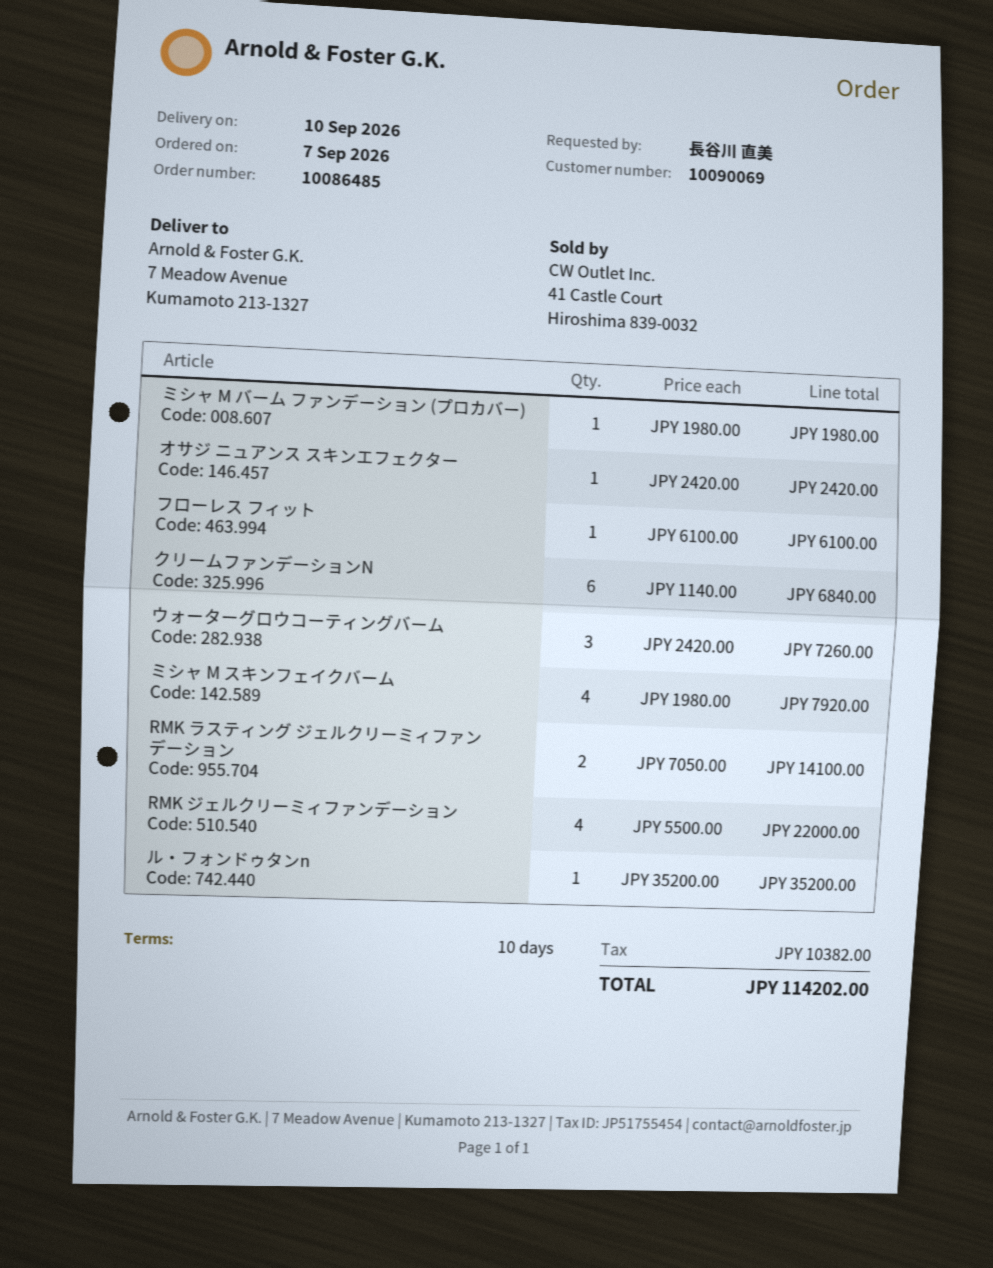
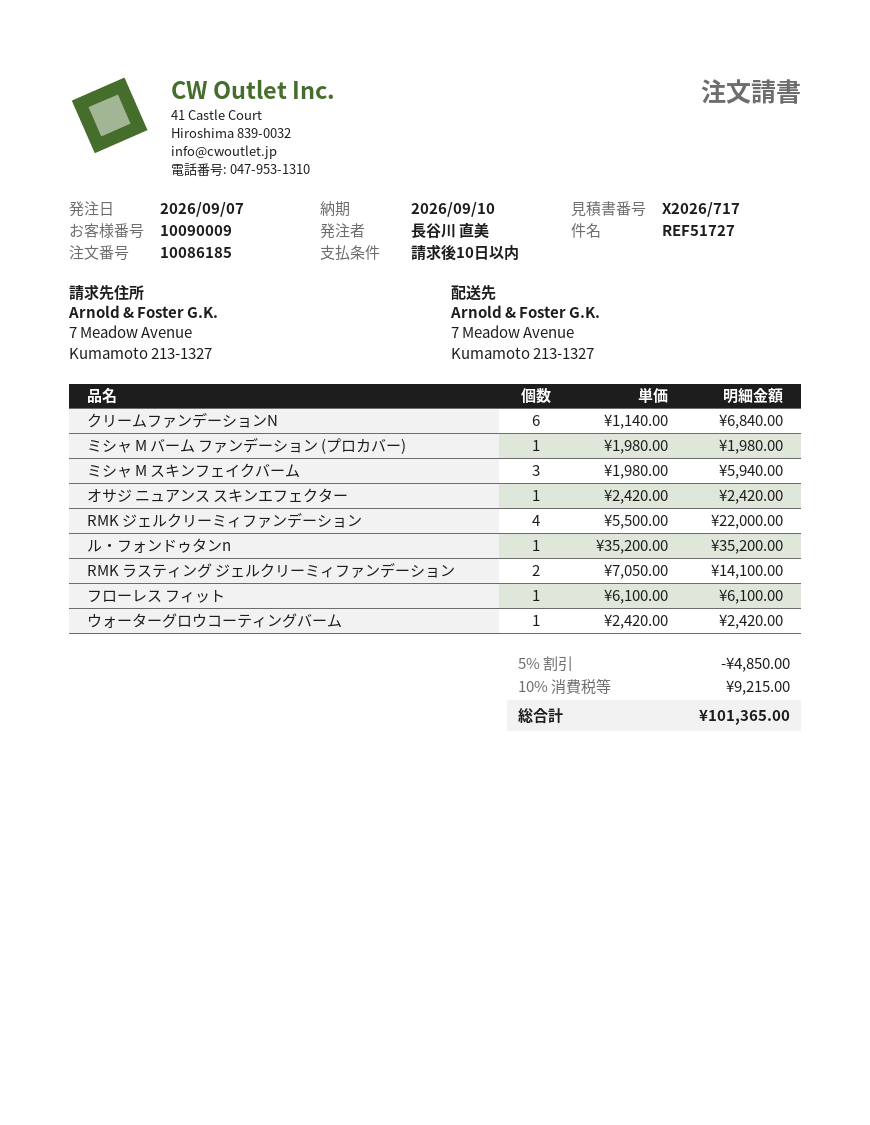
order number: 10086485 -> 10086185
customer number: 10090069 -> 10090009
ウォーターグロウコーティングバーム: 3 x 2420.00 = 7260.00 -> 1 x 2420.00 = 2420.00
ミシャ M スキンフェイクバーム: 4 x 1980.00 = 7920.00 -> 3 x 1980.00 = 5940.00
discount: none -> 5% = 4850.00
tax: 10382.00 -> 9215.00
total: 114202.00 -> 101365.00

